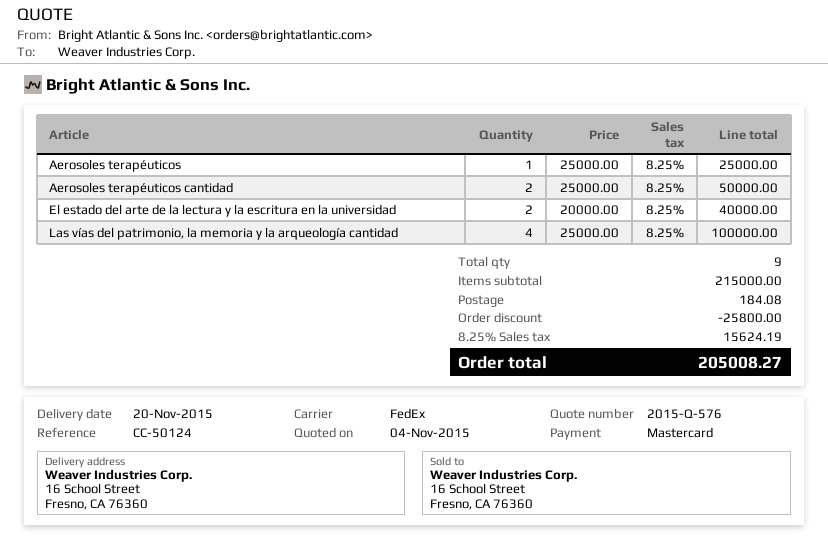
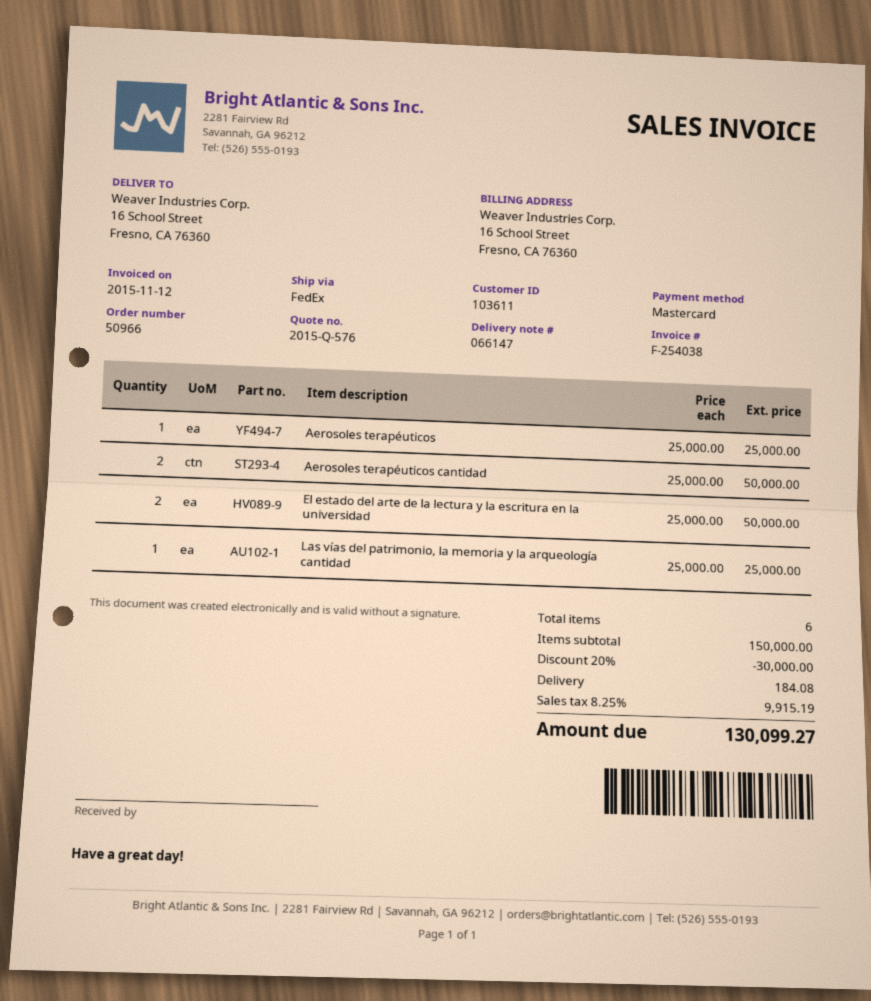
El estado del arte de la lectura y la escritura en la universidad: 2 x 20000.00 = 40000.00 -> 2 x 25000.00 = 50000.00
Las vías del patrimonio, la memoria y la arqueología cantidad: 4 x 25000.00 = 100000.00 -> 1 x 25000.00 = 25000.00
total quantity: 9 -> 6
subtotal: 215000.00 -> 150000.00
discount: 25800.00 -> 30000.00
tax: 8.25% = 15624.19 -> 8.25% = 9915.19
total: 205008.27 -> 130099.27

